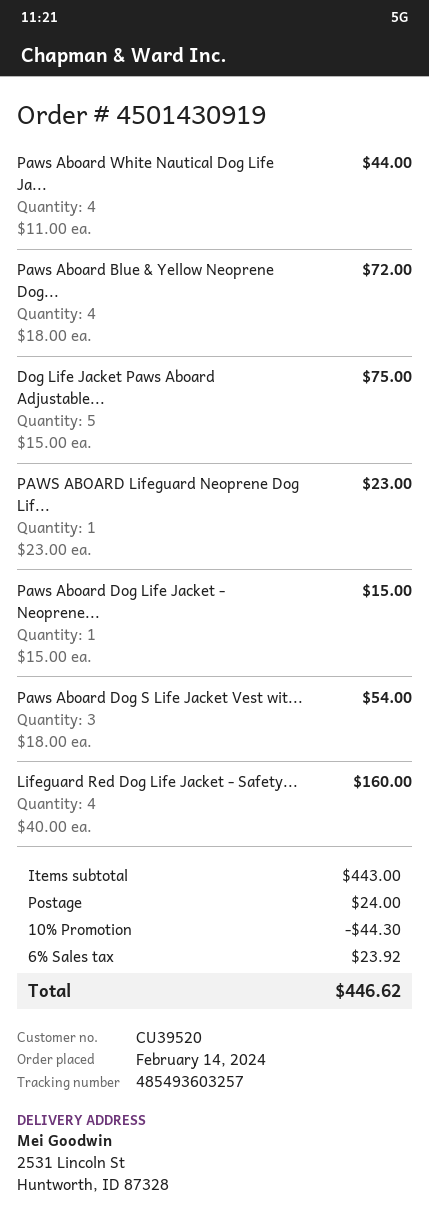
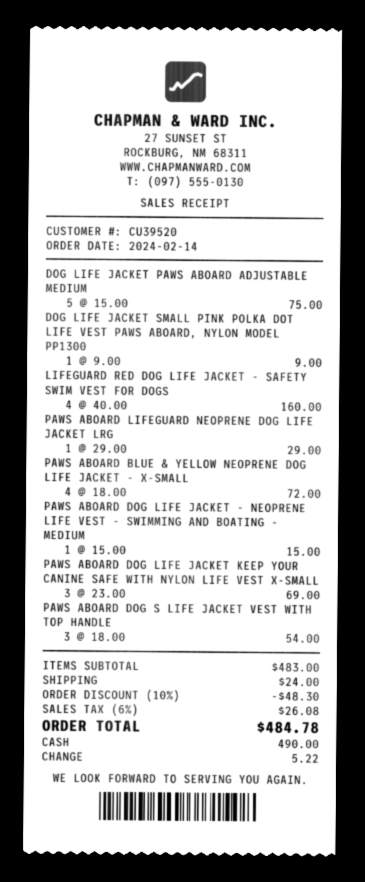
Paws Aboard White Nautical Dog Life Ja...: 4 x 11.00 = 44.00 -> none
PAWS ABOARD Lifeguard Neoprene Dog Lif...: 1 x 23.00 = 23.00 -> 1 x 29.00 = 29.00
DOG LIFE JACKET SMALL PINK POLKA DOT LIFE VEST PAWS ABOARD, NYLON MODEL PP1300: none -> 1 x 9.00 = 9.00
PAWS ABOARD DOG LIFE JACKET KEEP YOUR CANINE SAFE WITH NYLON LIFE VEST X-SMALL: none -> 3 x 23.00 = 69.00
subtotal: 443.00 -> 483.00
discount: 10% = 44.30 -> 10% = 48.30
tax: 6% = 23.92 -> 6% = 26.08
total: 446.62 -> 484.78

